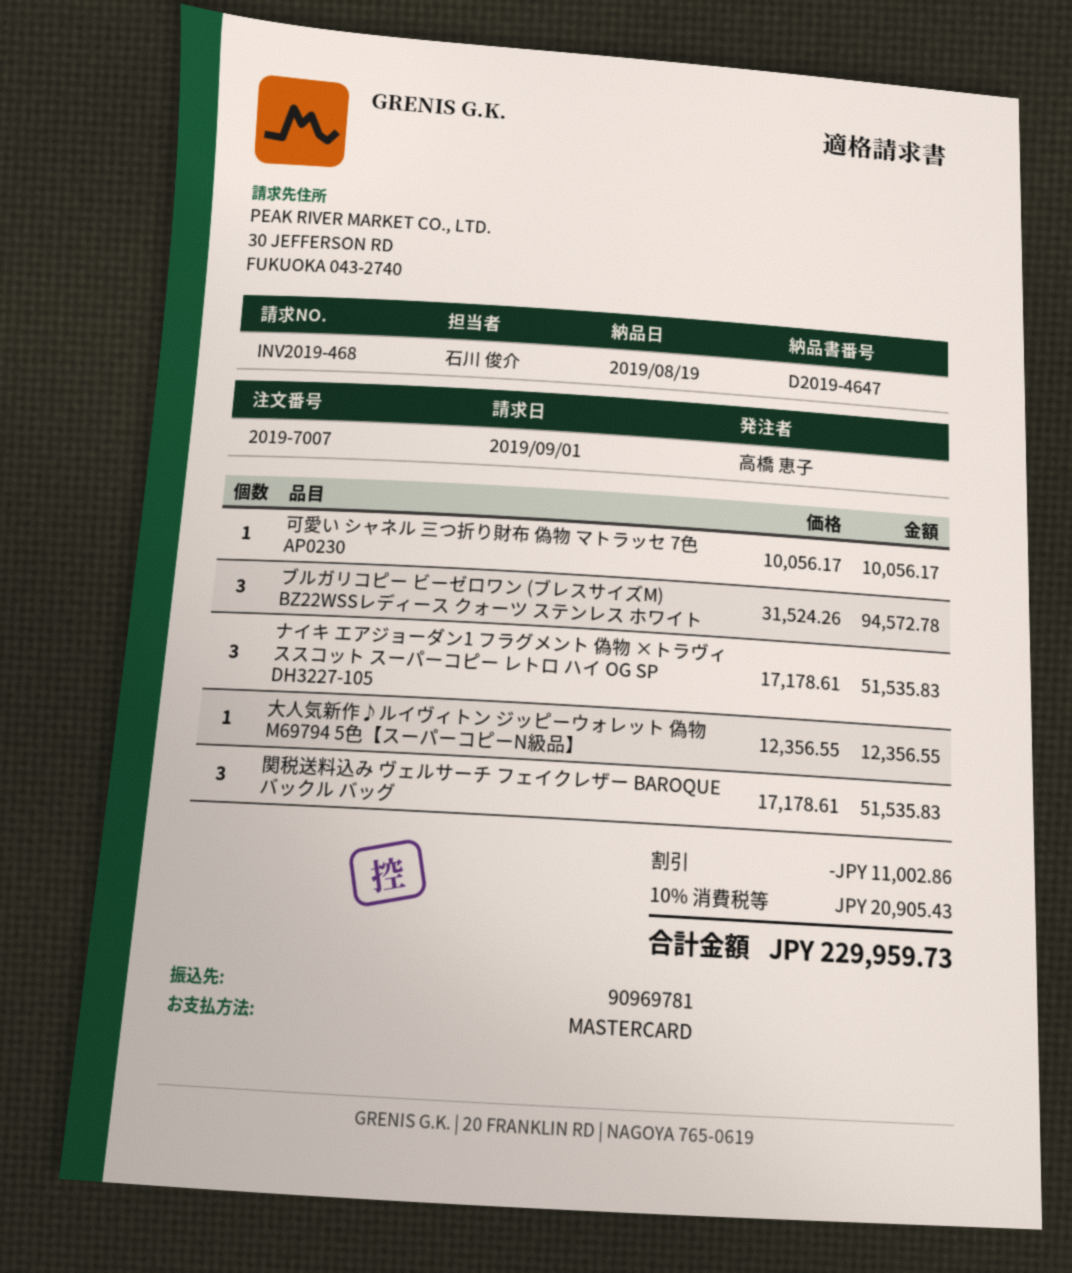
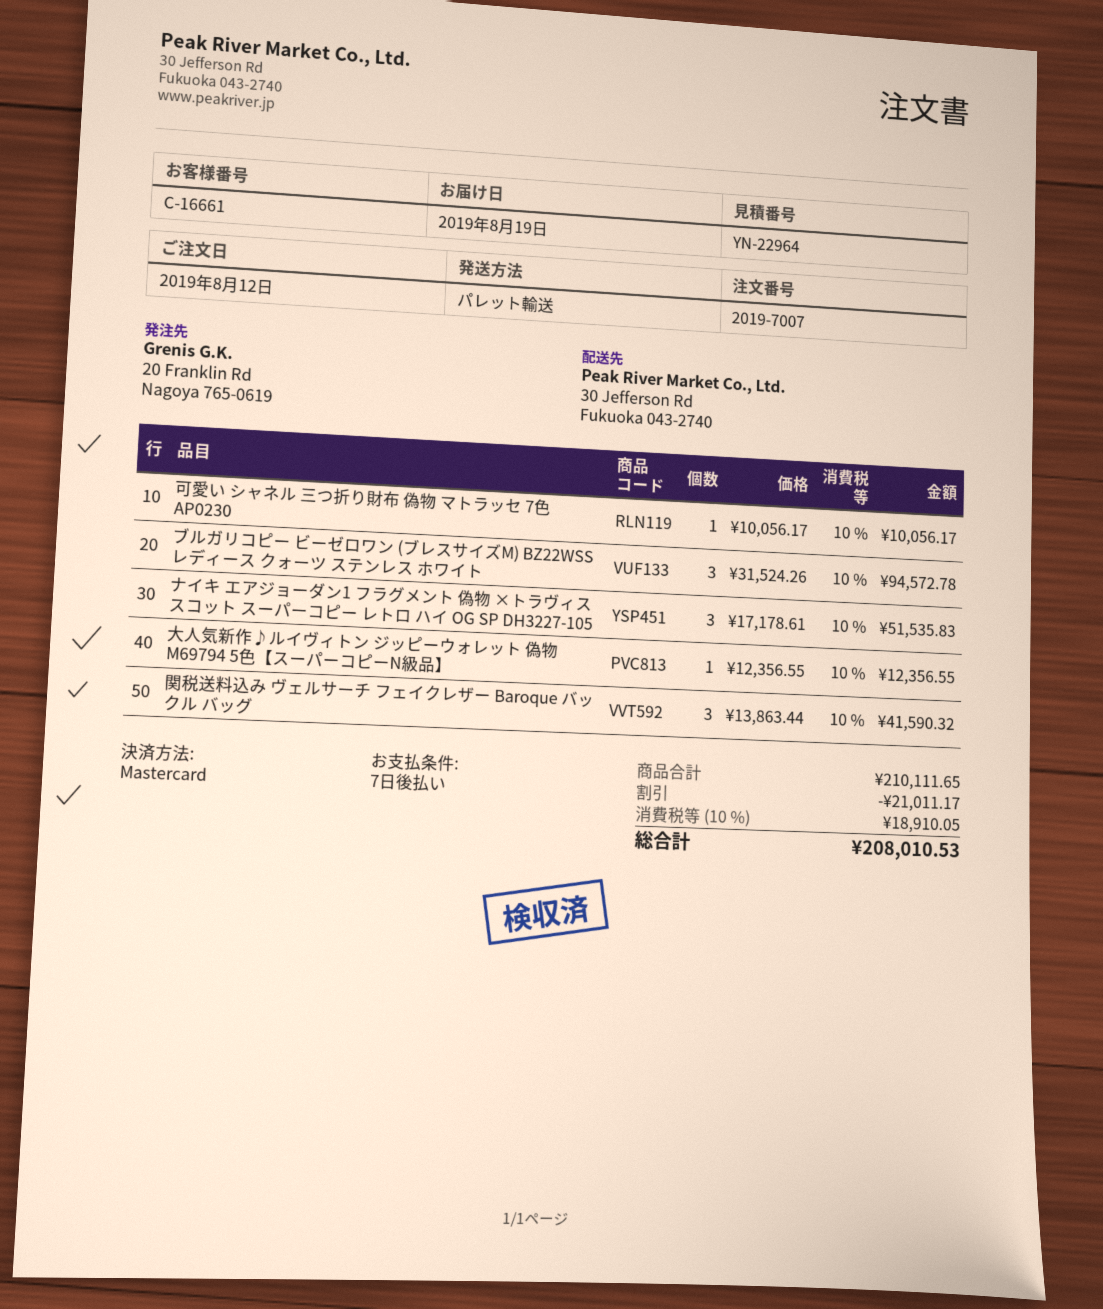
関税送料込み ヴェルサーチ フェイクレザー BAROQUE バックル バッグ: 3 x 17178.61 = 51535.83 -> 3 x 13863.44 = 41590.32
discount: 11002.86 -> 21011.17
tax: 10% = 20905.43 -> 10% = 18910.05
total: 229959.73 -> 208010.53

